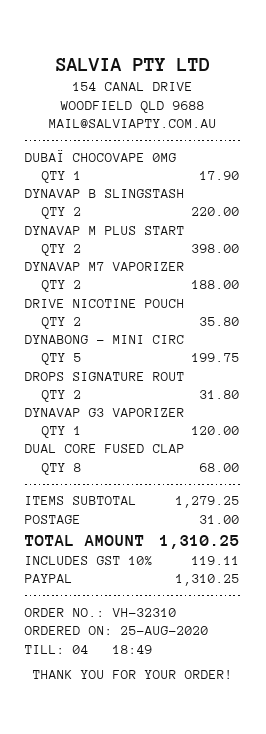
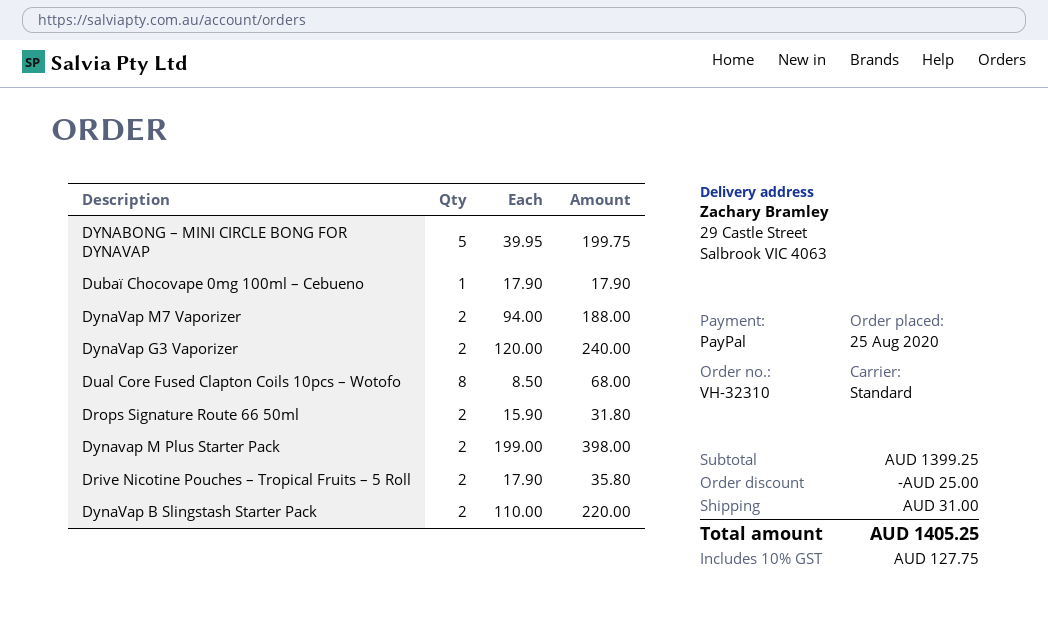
DYNAVAP G3 VAPORIZER: 1 for 120.00 -> 2 for 240.00
subtotal: 1279.25 -> 1399.25
discount: none -> 25.00
tax: 10% = 119.11 -> 10% = 127.75
total: 1310.25 -> 1405.25

